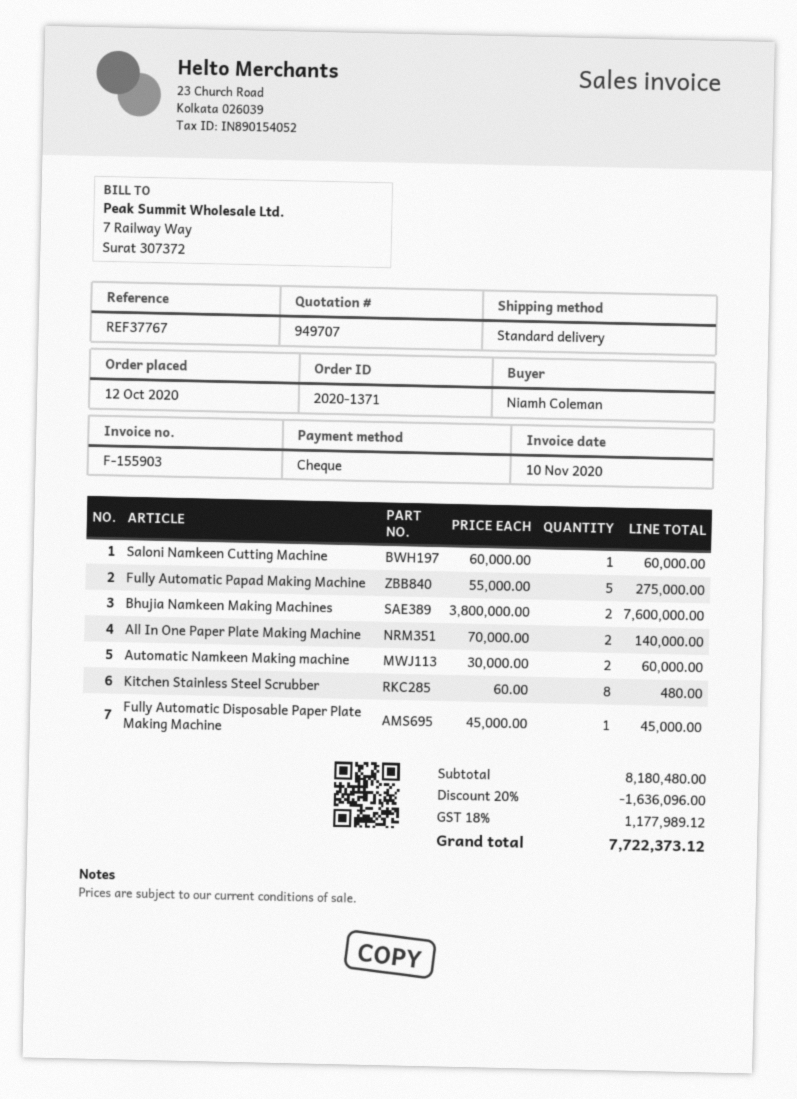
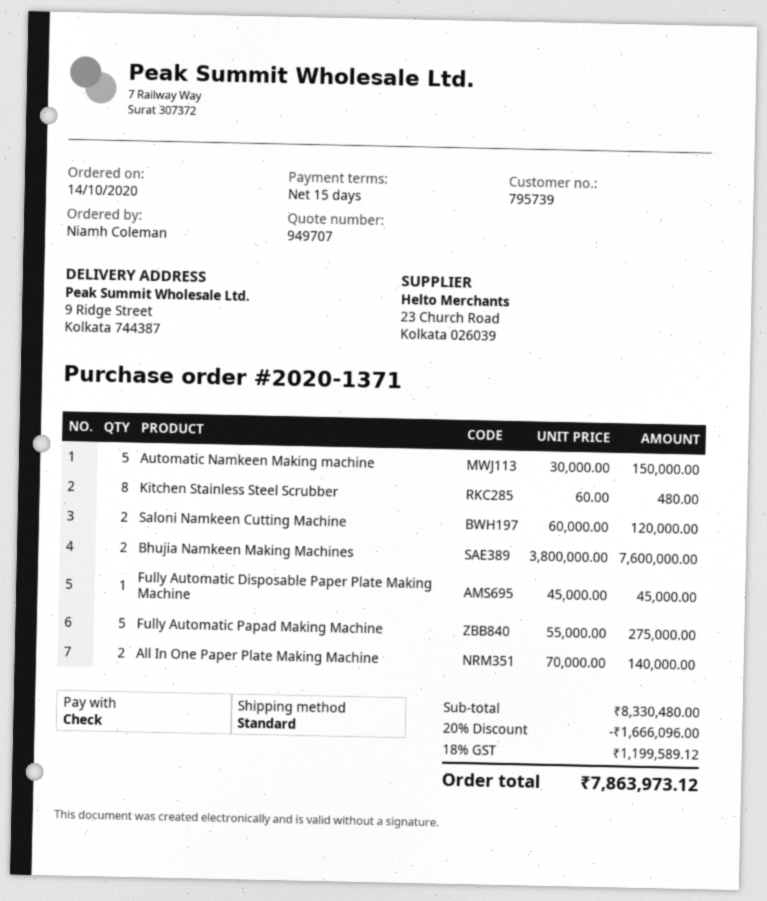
order date: 2020-10-12 -> 2020-10-14
Saloni Namkeen Cutting Machine: 1 x 60000.00 = 60000.00 -> 2 x 60000.00 = 120000.00
Automatic Namkeen Making machine: 2 x 30000.00 = 60000.00 -> 5 x 30000.00 = 150000.00
subtotal: 8180480.00 -> 8330480.00
discount: 20% = 1636096.00 -> 20% = 1666096.00
tax: 18% = 1177989.12 -> 18% = 1199589.12
total: 7722373.12 -> 7863973.12

